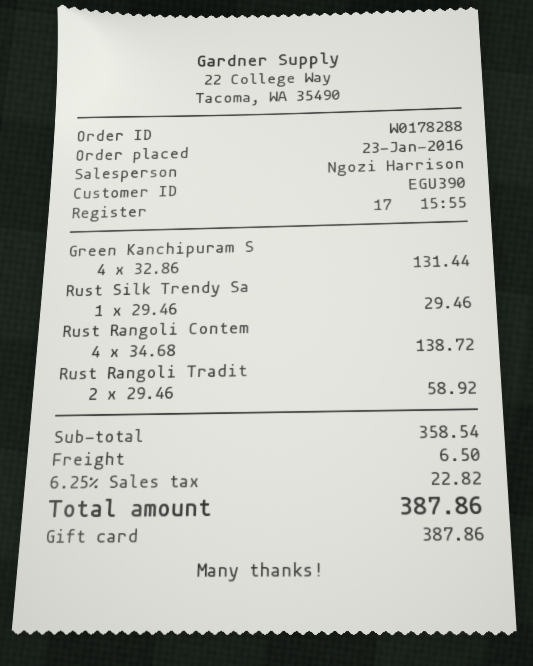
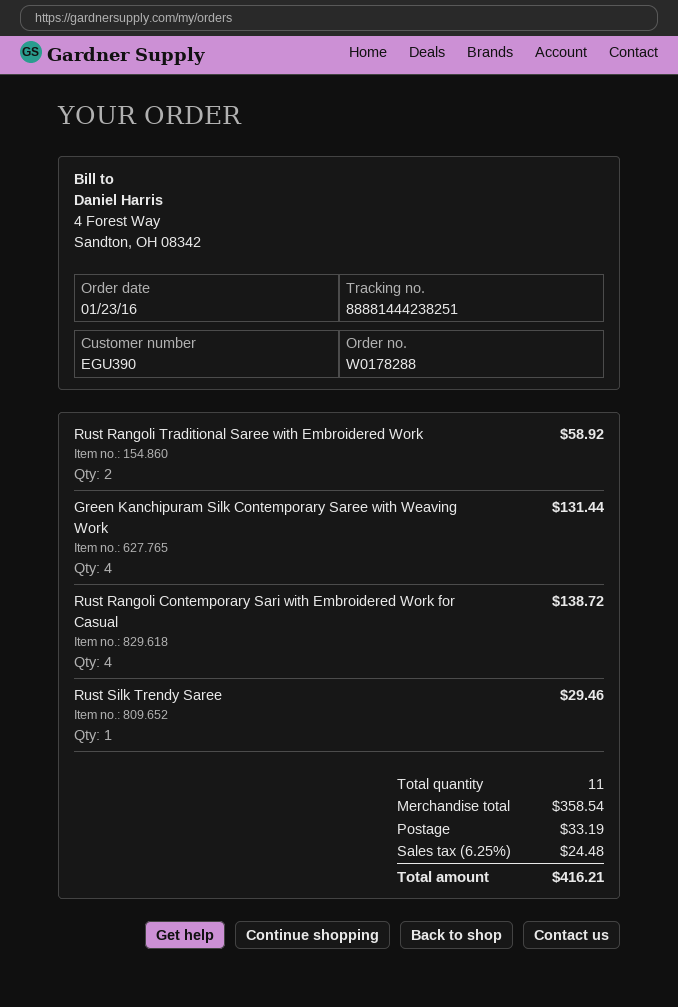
shipping: 6.50 -> 33.19
tax: 6.25% = 22.82 -> 6.25% = 24.48
total: 387.86 -> 416.21

